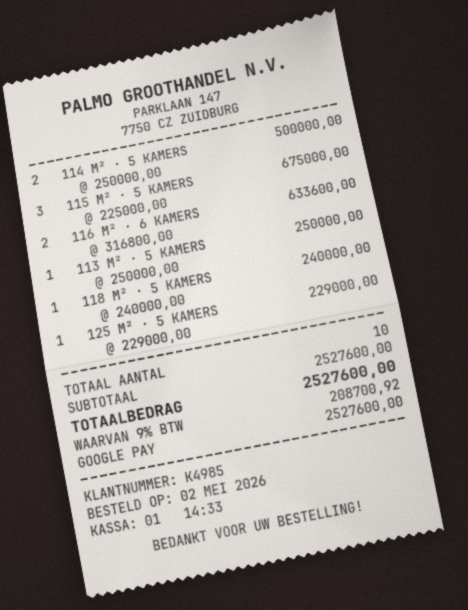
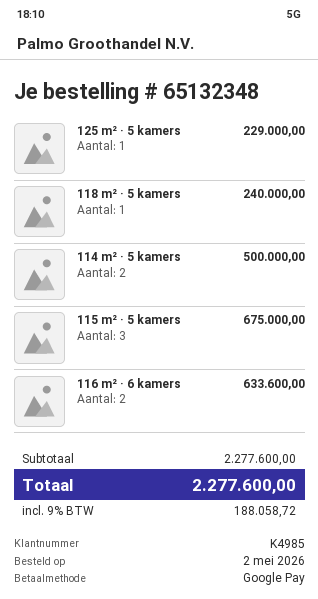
113 M² · 5 KAMERS: 1 for 250000.00 -> none
subtotal: 2527600.00 -> 2277600.00
tax: 9% = 208700.92 -> 9% = 188058.72
total: 2527600.00 -> 2277600.00

